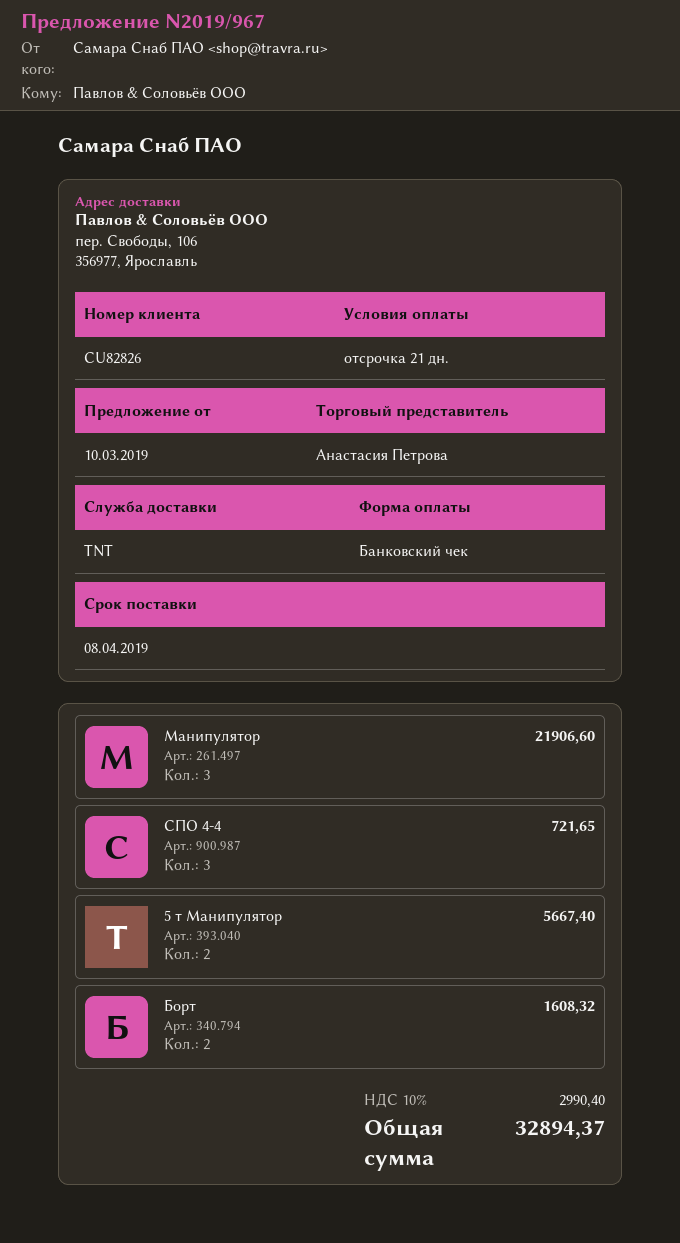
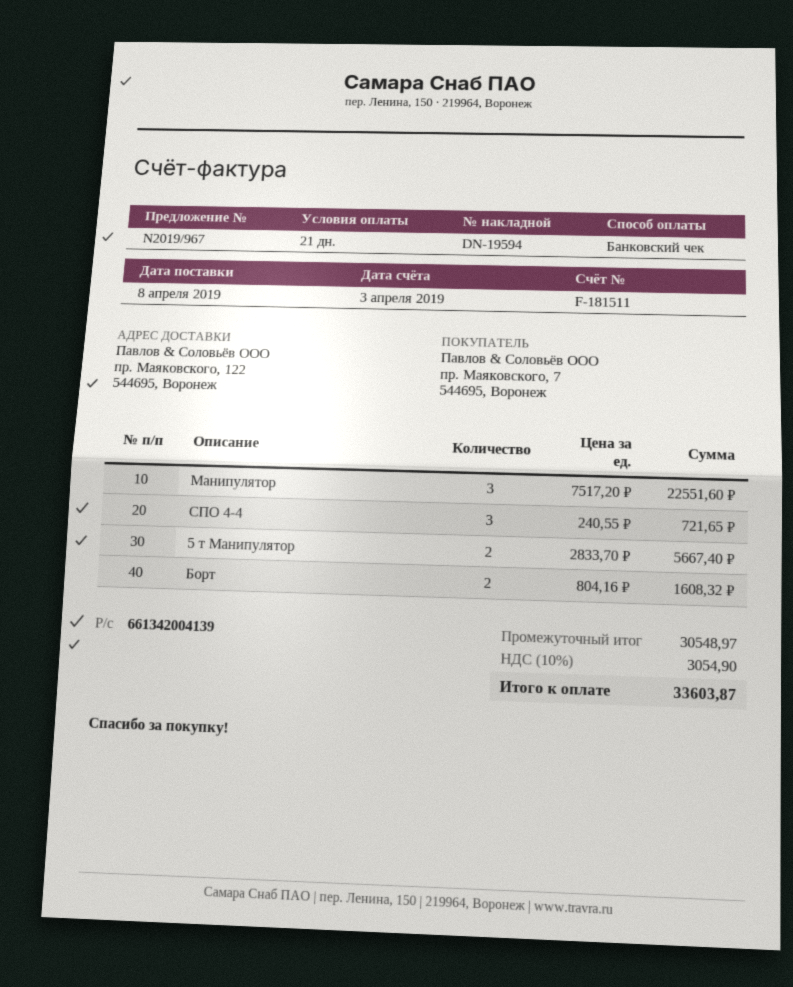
ship to: пер. Свободы, 106, 356977, Ярославль -> пр. Маяковского, 122, 544695, Воронеж
Манипулятор: 3 for 21906.60 -> 3 for 22551.60
tax: 10% = 2990.40 -> 10% = 3054.90
total: 32894.37 -> 33603.87

